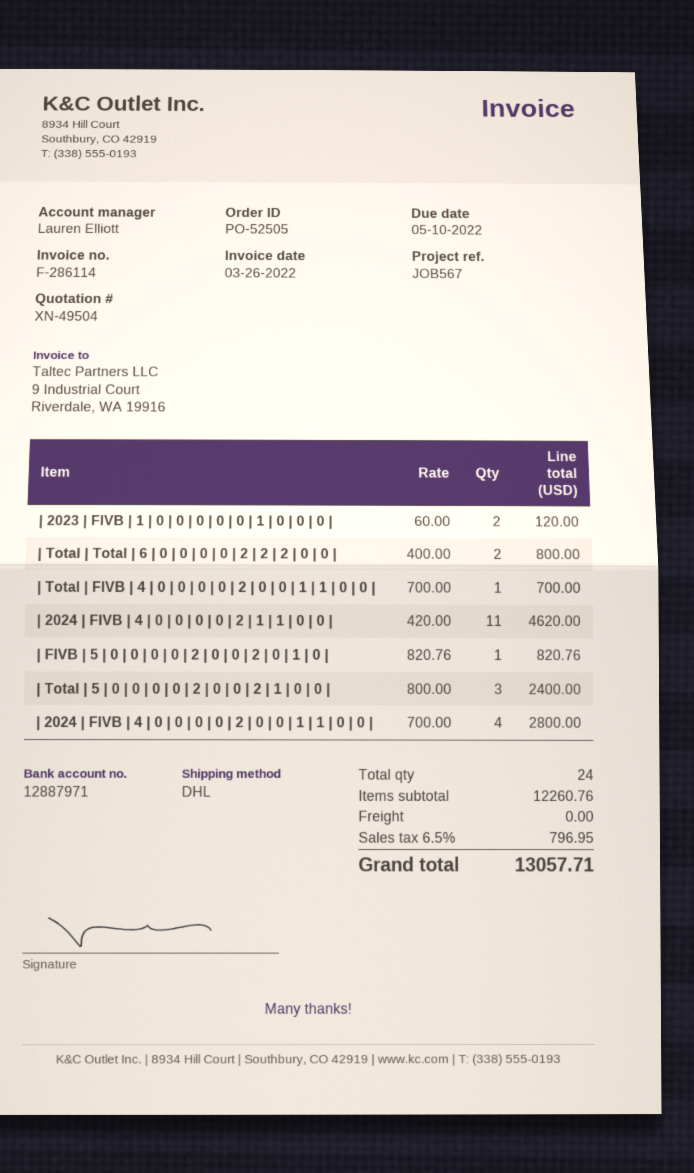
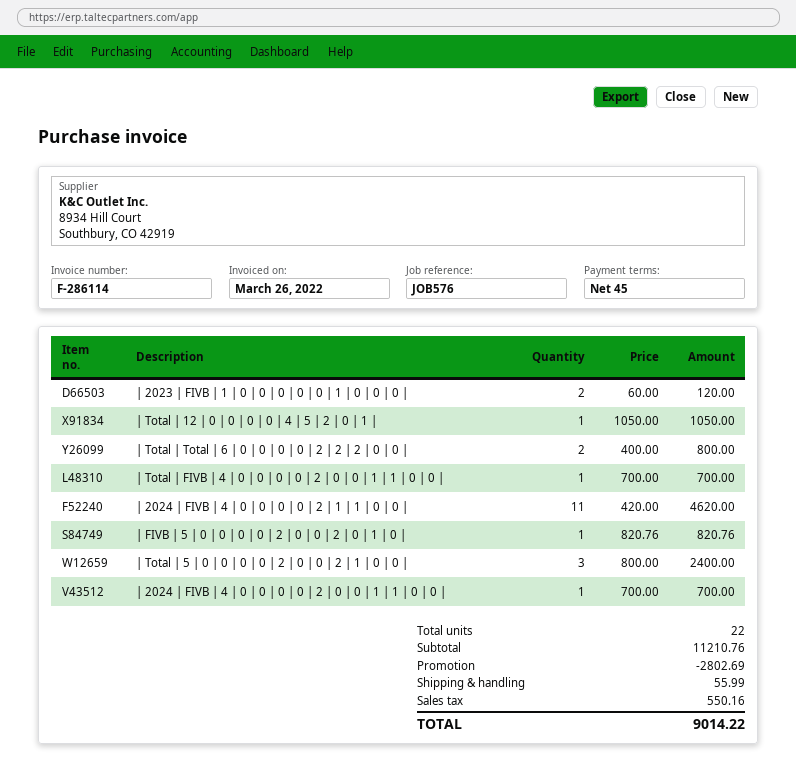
reference: JOB567 -> JOB576
| 2024 | FIVB | 4 | 0 | 0 | 0 | 0 | 2 | 0 | 0 | 1 | 1 | 0 | 0 |: 4 x 700.00 = 2800.00 -> 1 x 700.00 = 700.00
| Total | 12 | 0 | 0 | 0 | 0 | 4 | 5 | 2 | 0 | 1 |: none -> 1 x 1050.00 = 1050.00
total quantity: 24 -> 22
subtotal: 12260.76 -> 11210.76
discount: none -> 2802.69
shipping: 0.00 -> 55.99
tax: 796.95 -> 550.16
total: 13057.71 -> 9014.22

